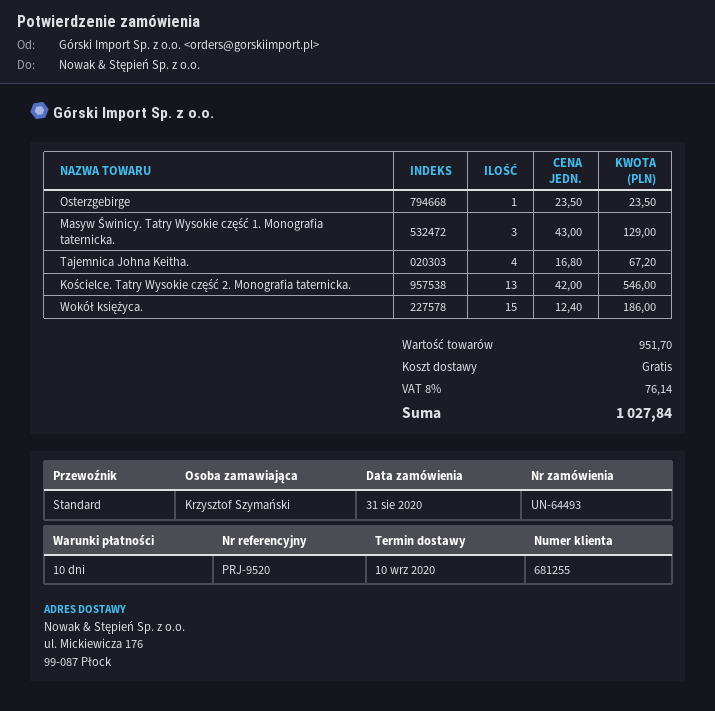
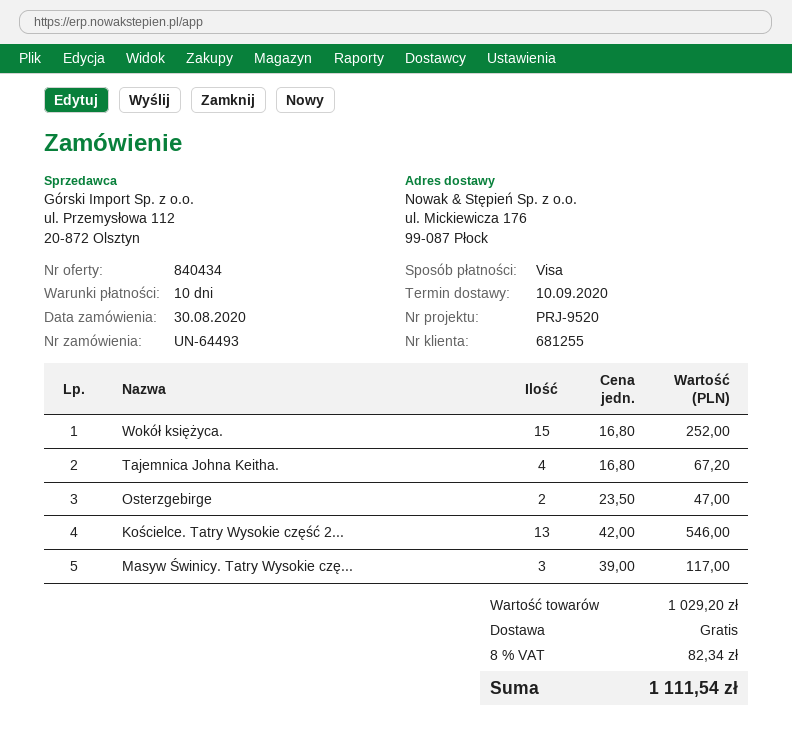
order date: 2020-08-31 -> 2020-08-30
Osterzgebirge: 1 x 23.50 = 23.50 -> 2 x 23.50 = 47.00
Masyw Świnicy. Tatry Wysokie część 1. Monografia taternicka.: 3 x 43.00 = 129.00 -> 3 x 39.00 = 117.00
Wokół księżyca.: 15 x 12.40 = 186.00 -> 15 x 16.80 = 252.00
subtotal: 951.70 -> 1029.20
tax: 8% = 76.14 -> 8% = 82.34
total: 1027.84 -> 1111.54

